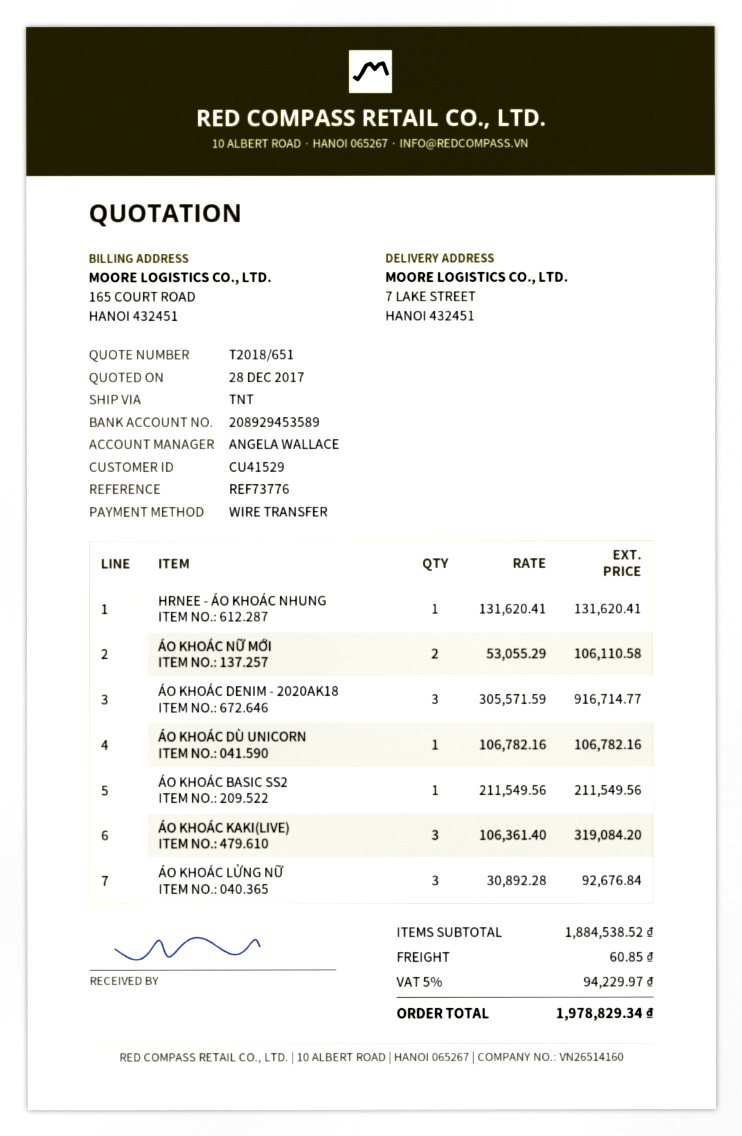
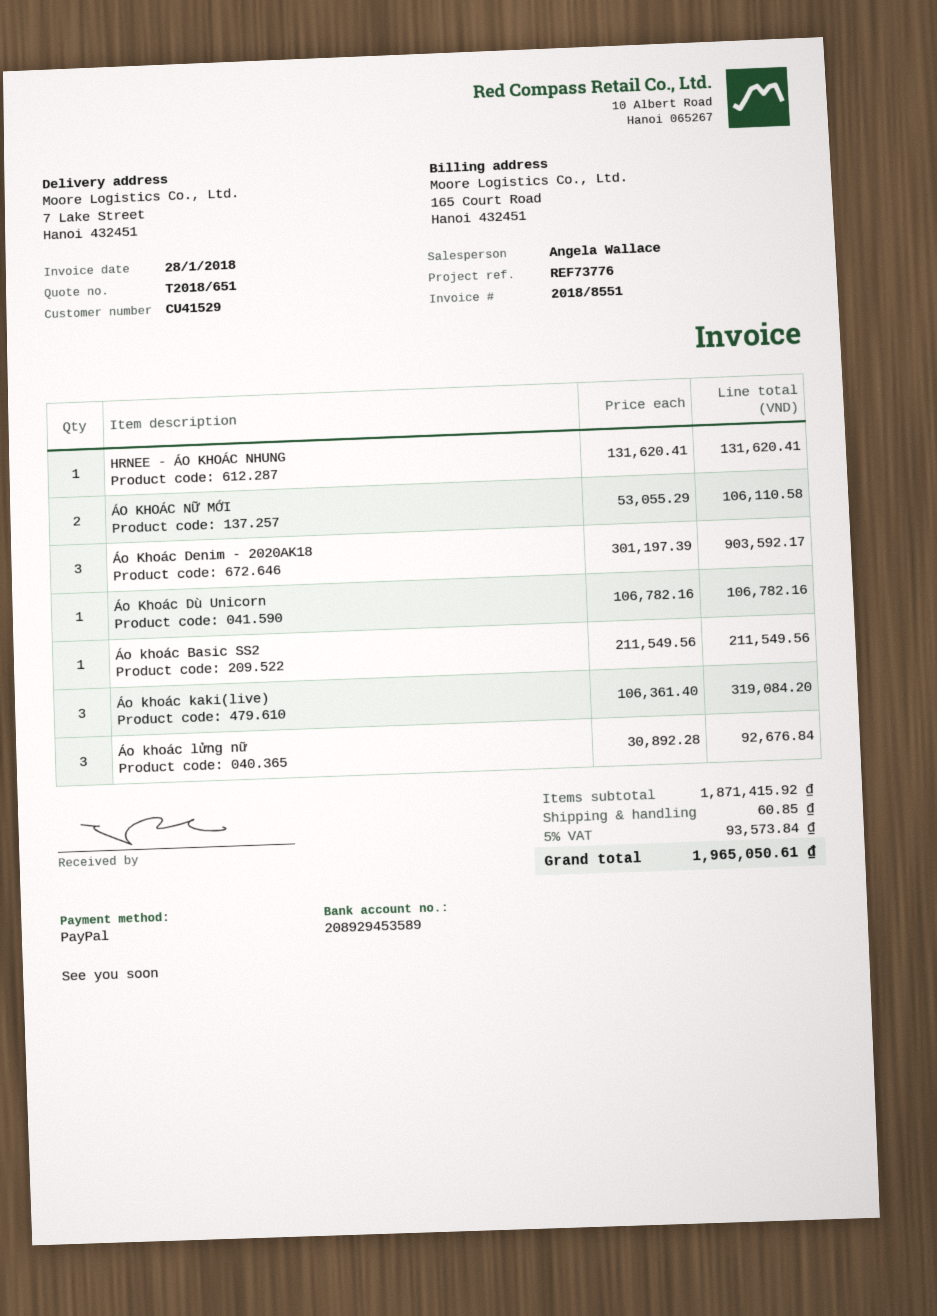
payment method: bank transfer -> PayPal
ÁO KHOÁC DENIM - 2020AK18: 3 x 305571.59 = 916714.77 -> 3 x 301197.39 = 903592.17
subtotal: 1884538.52 -> 1871415.92
tax: 5% = 94229.97 -> 5% = 93573.84
total: 1978829.34 -> 1965050.61

